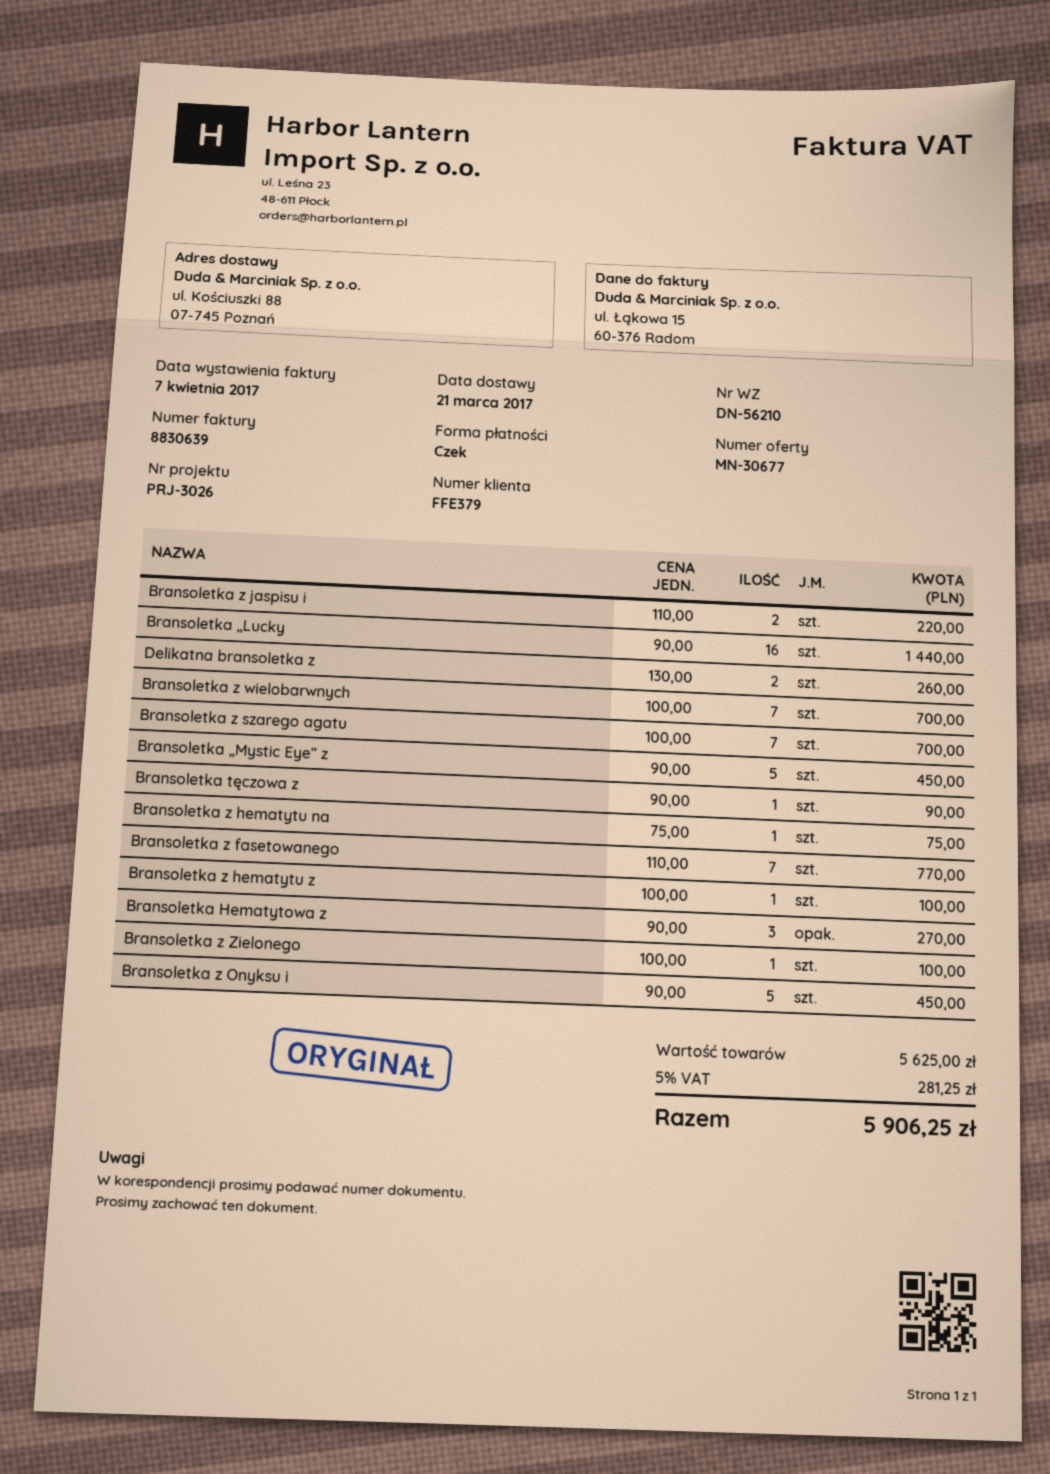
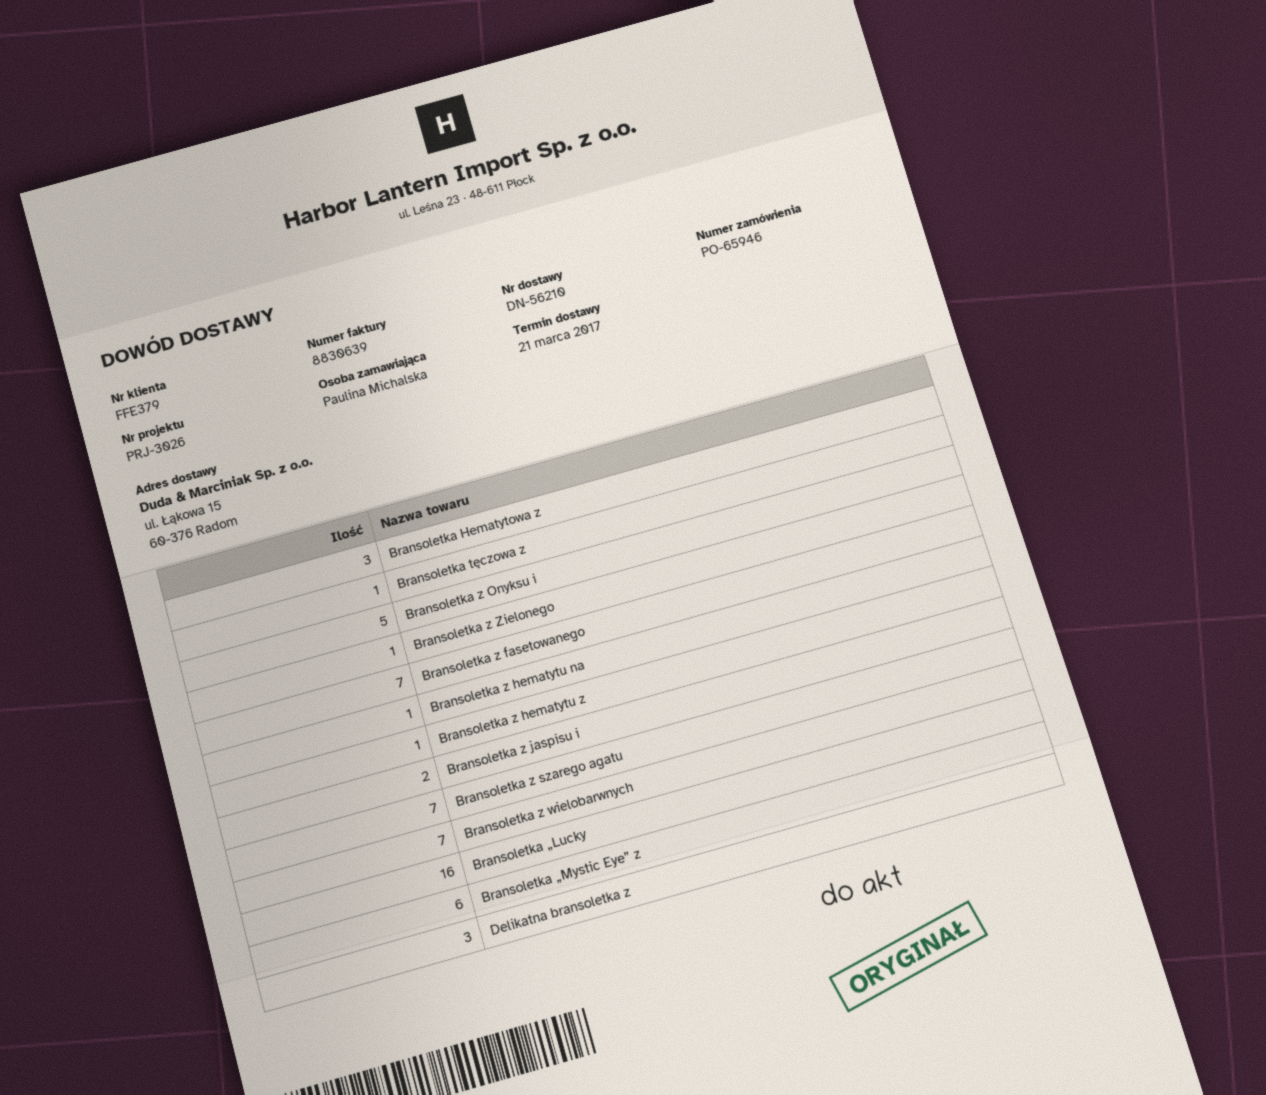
ship to: ul. Kościuszki 88, 07-745 Poznań -> ul. Łąkowa 15, 60-376 Radom
Delikatna bransoletka z: 2 -> 3
Bransoletka „Mystic Eye” z: 5 -> 6

